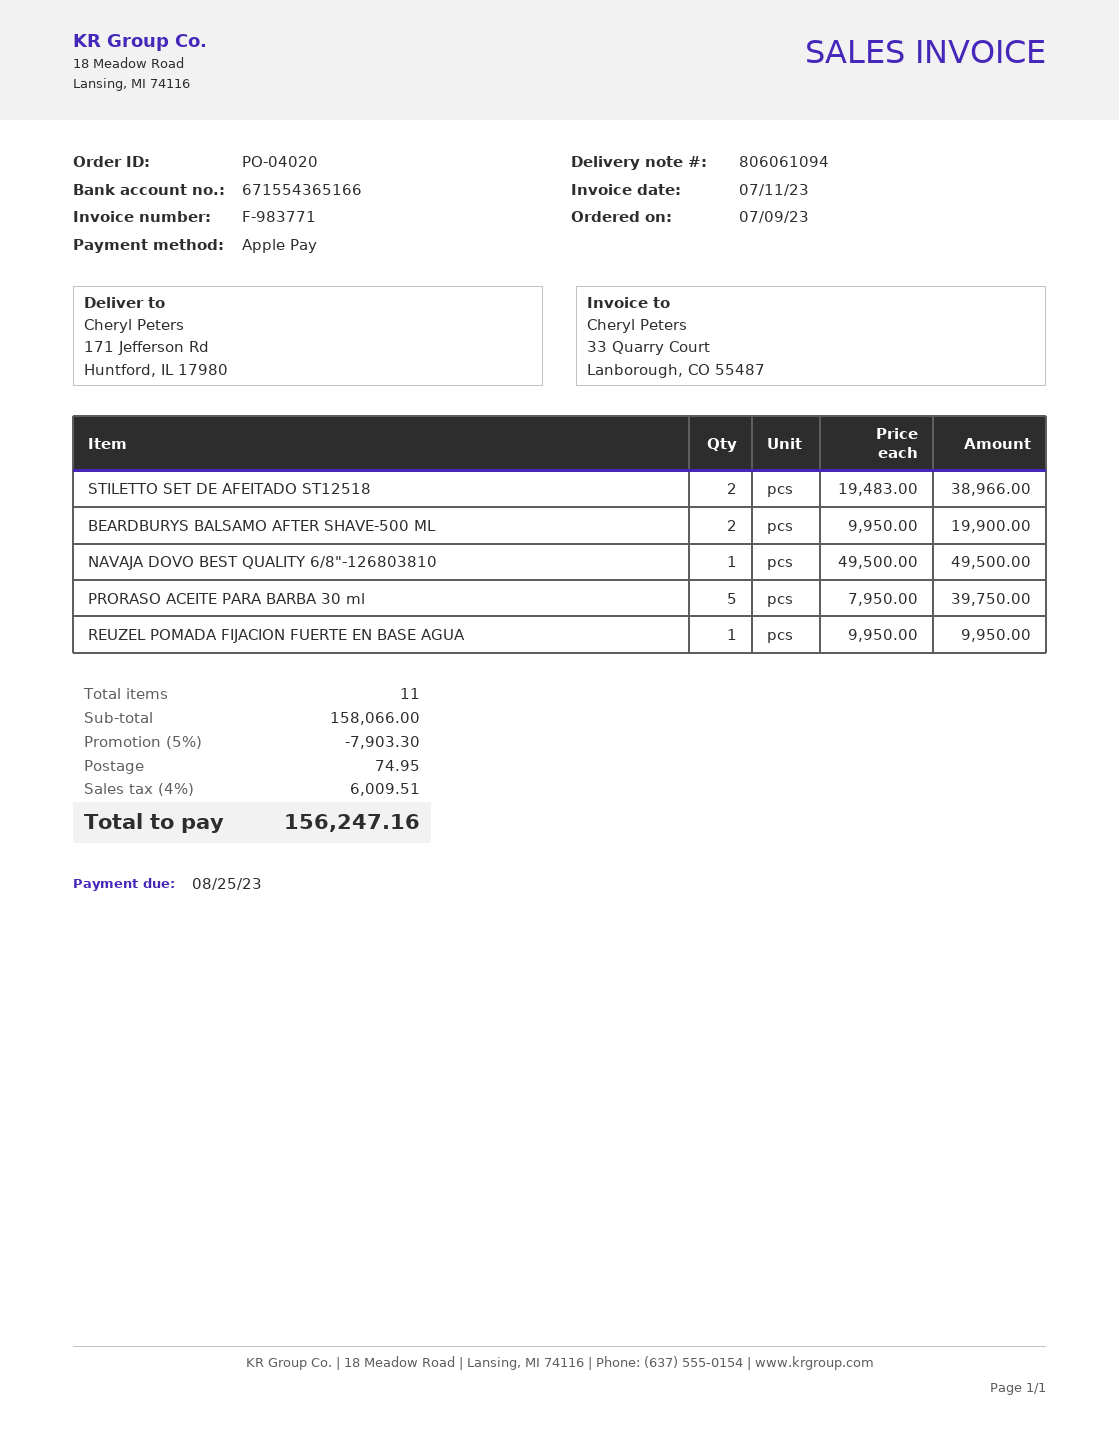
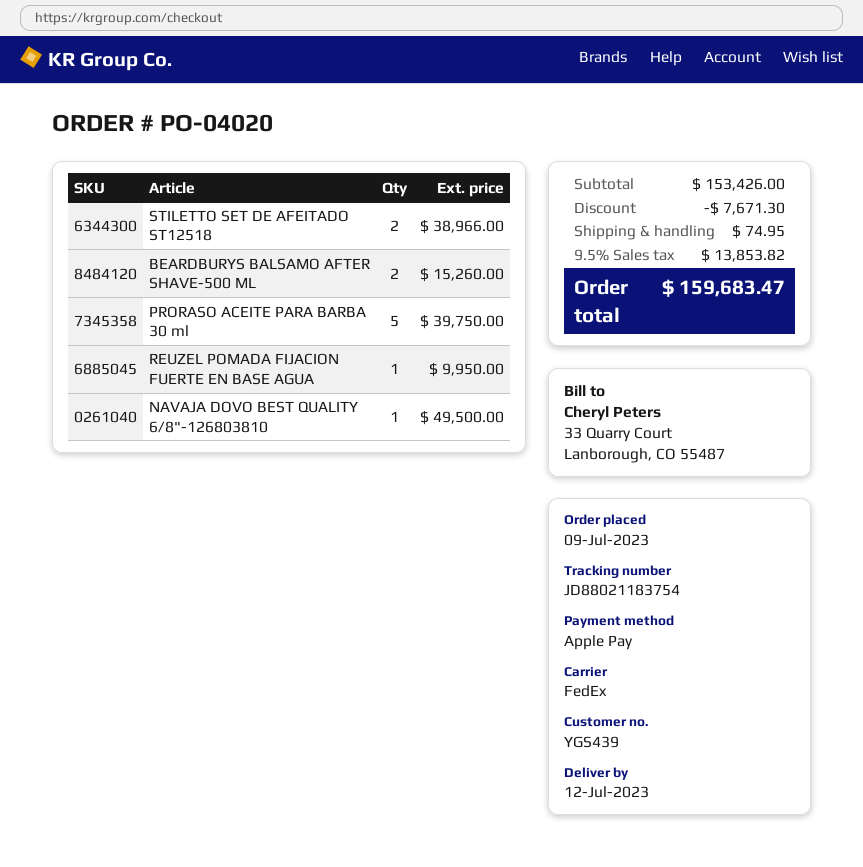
BEARDBURYS BALSAMO AFTER SHAVE-500 ML: 2 for 19900.00 -> 2 for 15260.00
subtotal: 158066.00 -> 153426.00
discount: 7903.30 -> 7671.30
tax: 4% = 6009.51 -> 9.5% = 13853.82
total: 156247.16 -> 159683.47

